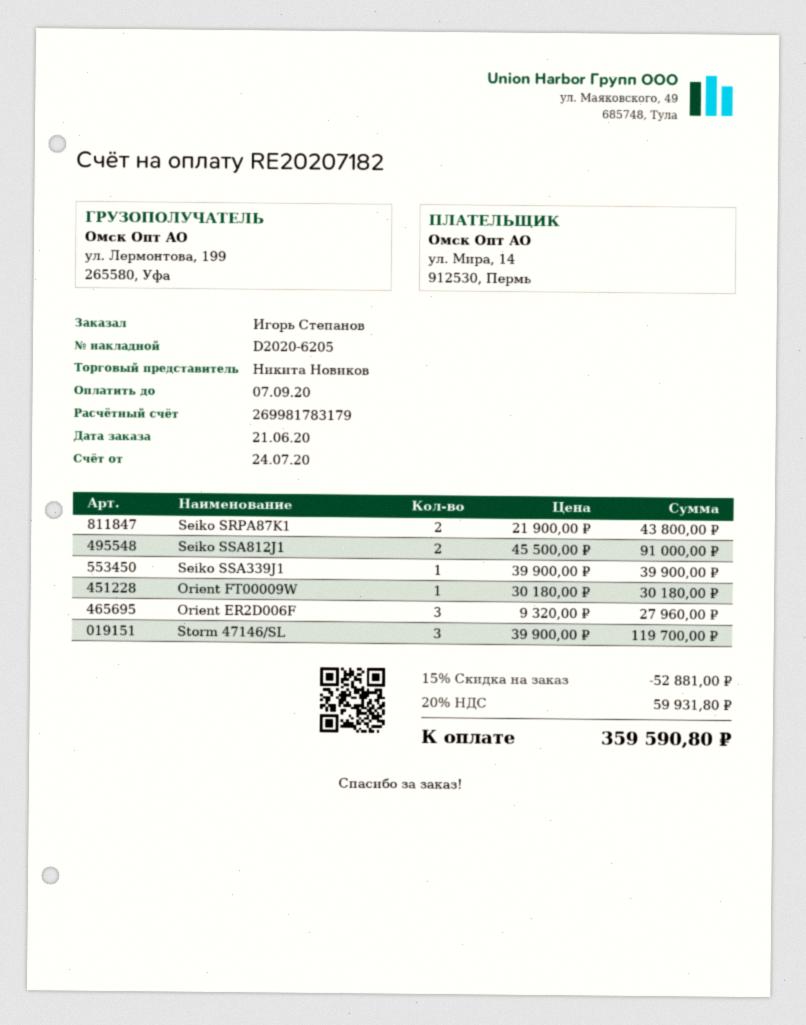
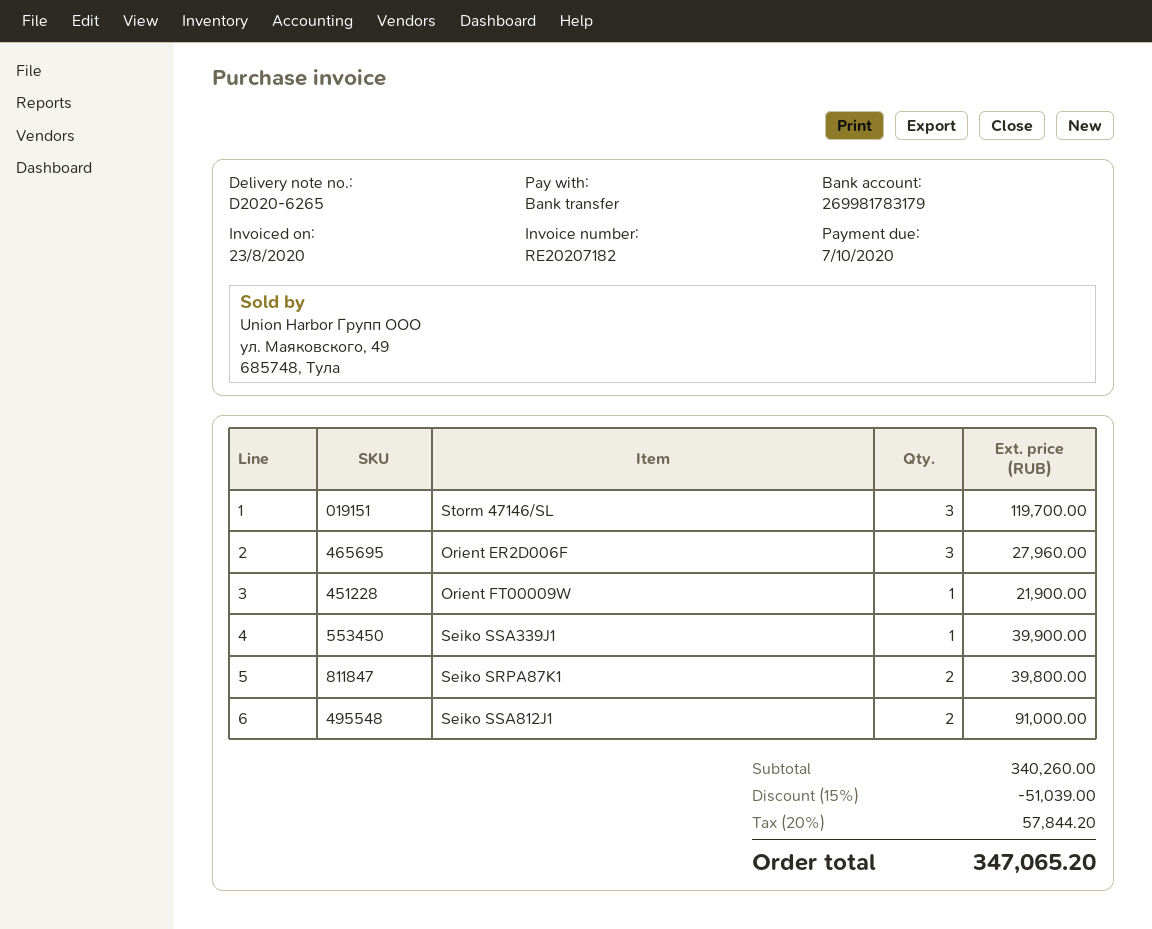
delivery note number: D2020-6205 -> D2020-6265
invoice date: 2020-07-24 -> 2020-08-23
due date: 2020-09-07 -> 2020-10-07
Seiko SRPA87K1: 2 for 43800.00 -> 2 for 39800.00
Orient FT00009W: 1 for 30180.00 -> 1 for 21900.00
discount: 15% = 52881.00 -> 15% = 51039.00
tax: 20% = 59931.80 -> 20% = 57844.20
total: 359590.80 -> 347065.20

